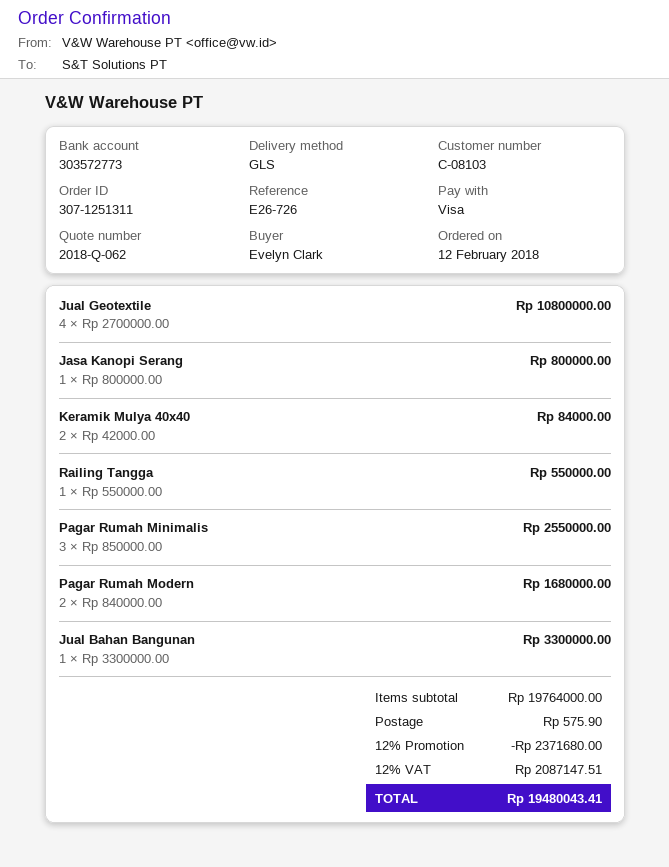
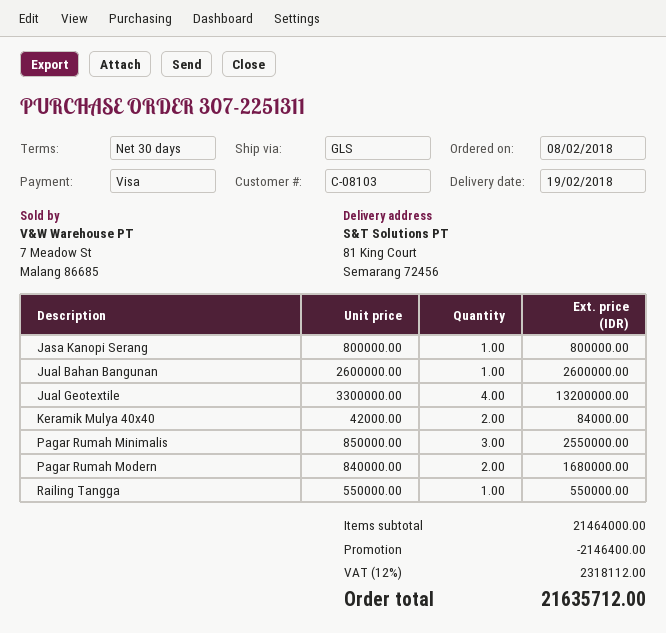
order number: 307-1251311 -> 307-2251311
order date: 2018-02-12 -> 2018-02-08
Jual Geotextile: 4 x 2700000.00 = 10800000.00 -> 4 x 3300000.00 = 13200000.00
Jual Bahan Bangunan: 1 x 3300000.00 = 3300000.00 -> 1 x 2600000.00 = 2600000.00
subtotal: 19764000.00 -> 21464000.00
discount: 2371680.00 -> 2146400.00
shipping: 575.90 -> none
tax: 12% = 2087147.51 -> 12% = 2318112.00
total: 19480043.41 -> 21635712.00

